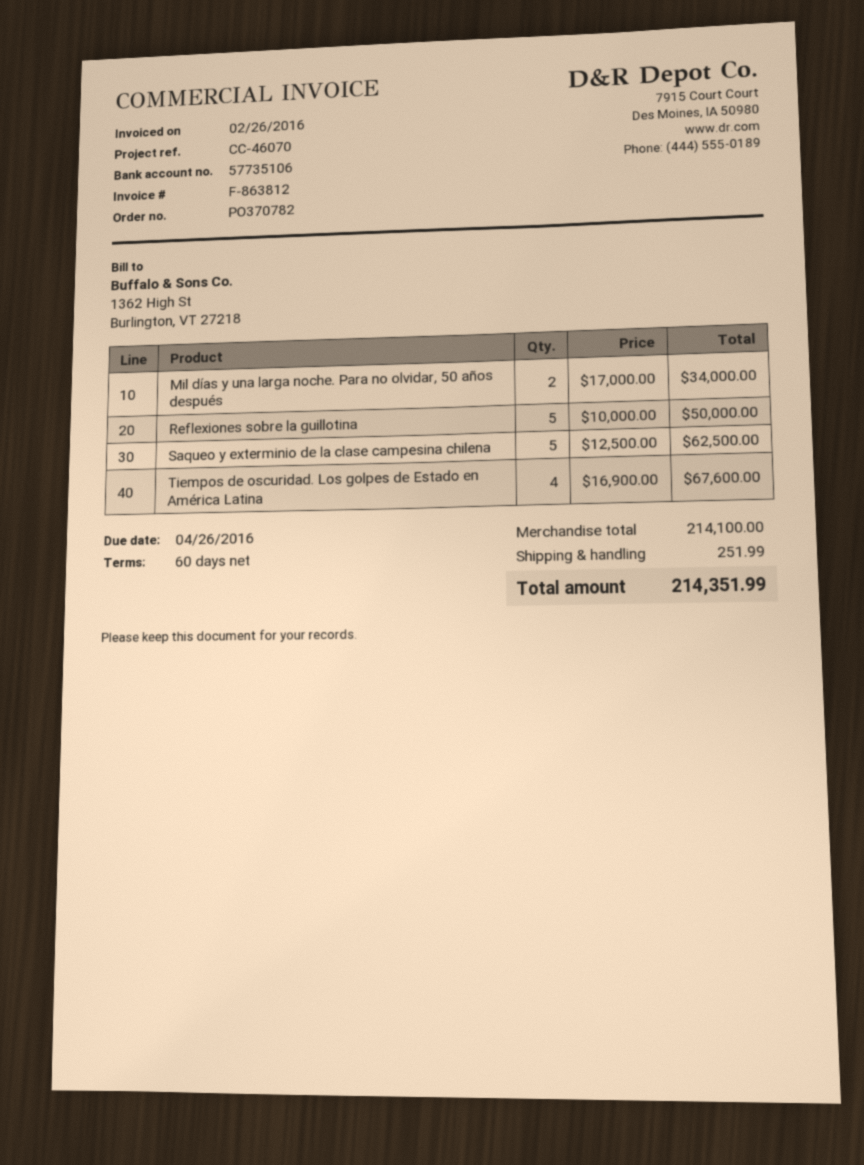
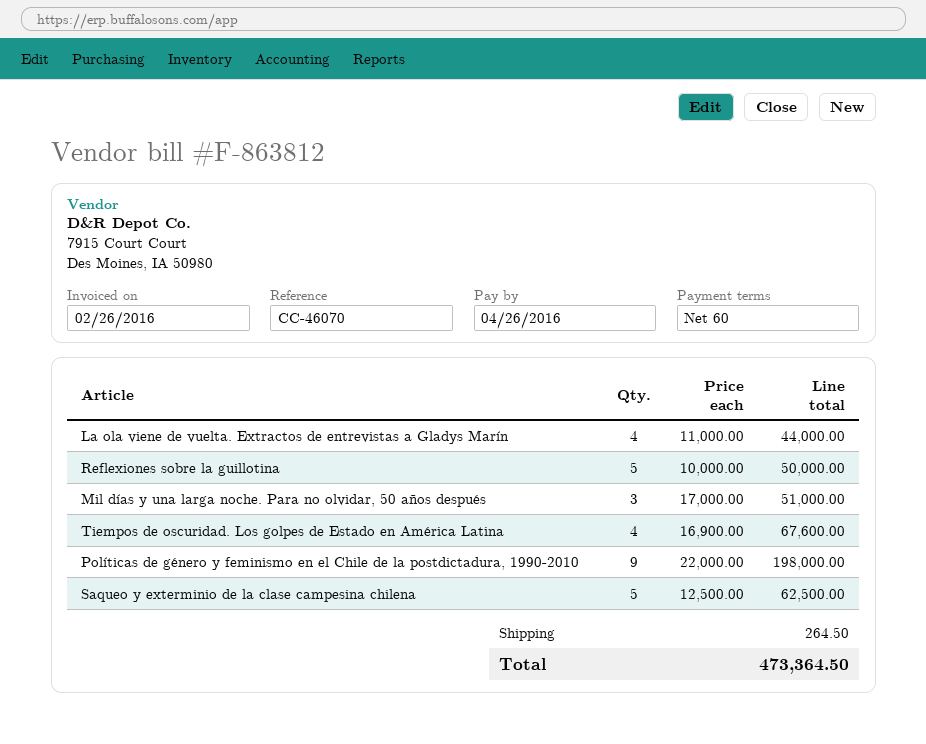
Mil días y una larga noche. Para no olvidar, 50 años después: 2 x 17000.00 = 34000.00 -> 3 x 17000.00 = 51000.00
La ola viene de vuelta. Extractos de entrevistas a Gladys Marín: none -> 4 x 11000.00 = 44000.00
Políticas de género y feminismo en el Chile de la postdictadura, 1990-2010: none -> 9 x 22000.00 = 198000.00
shipping: 251.99 -> 264.50
total: 214351.99 -> 473364.50

